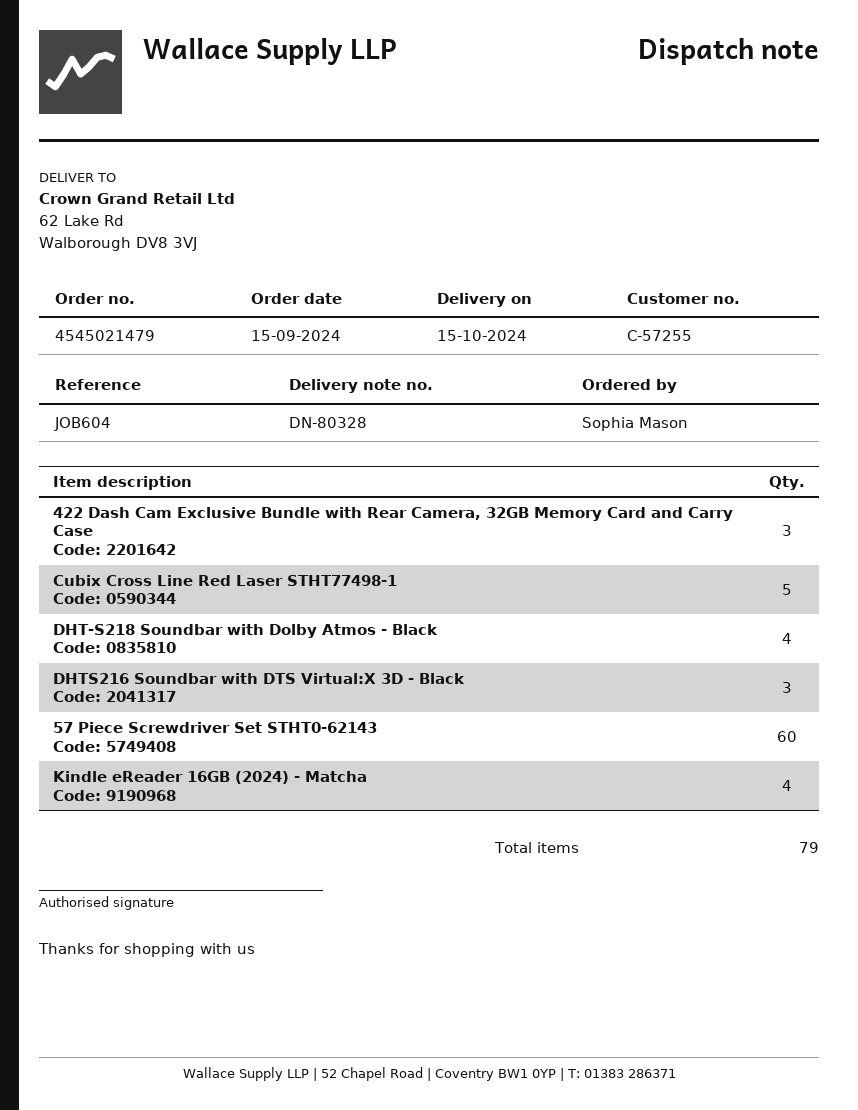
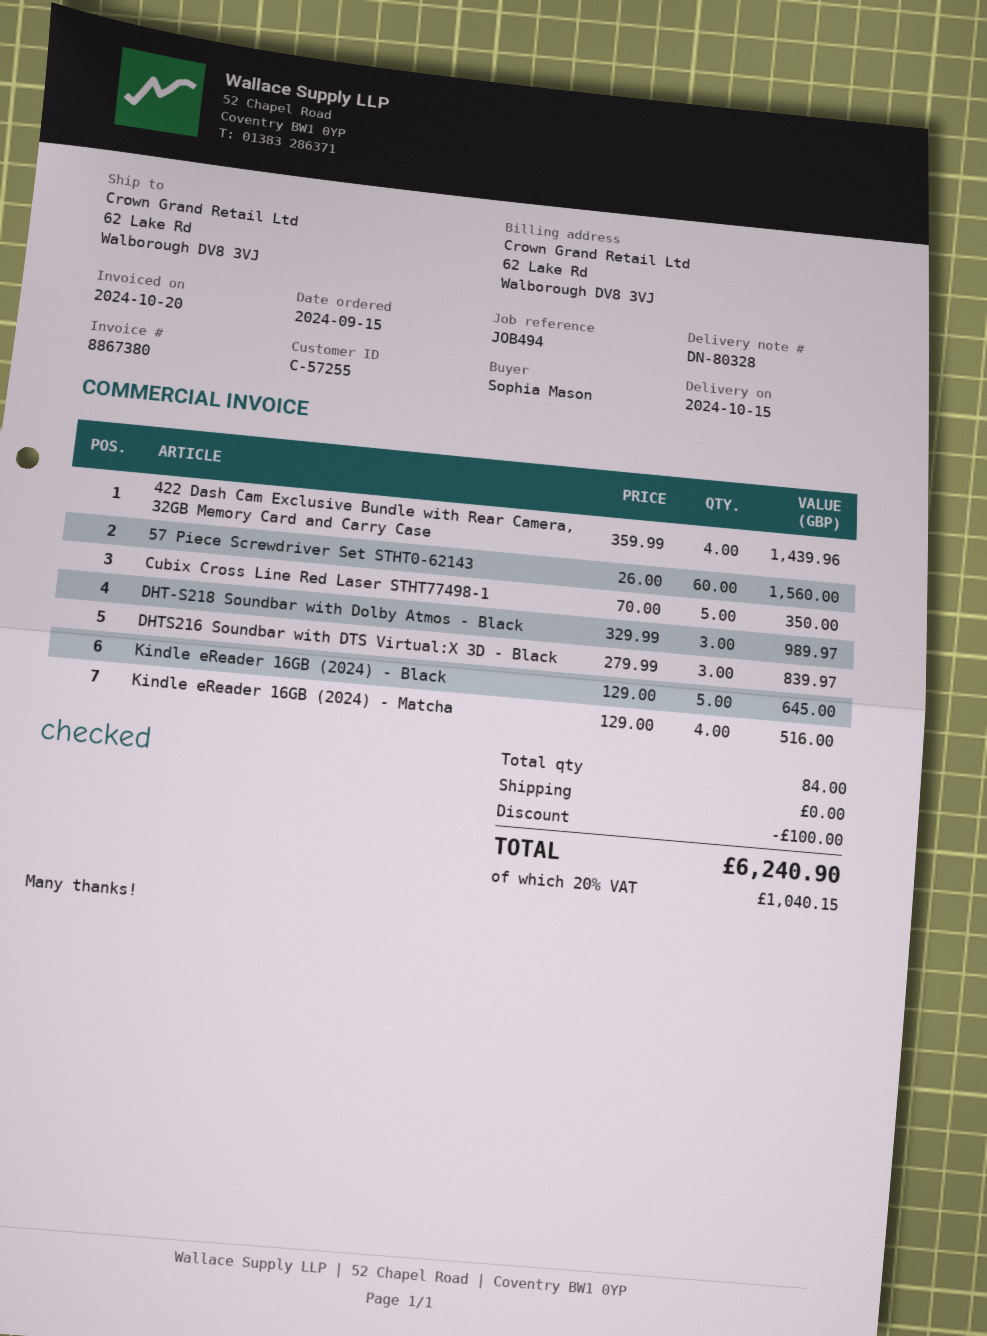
reference: JOB604 -> JOB494
422 Dash Cam Exclusive Bundle with Rear Camera, 32GB Memory Card and Carry Case: 3 -> 4
DHT-S218 Soundbar with Dolby Atmos - Black: 4 -> 3
Kindle eReader 16GB (2024) - Black: none -> 5
total quantity: 79 -> 84

